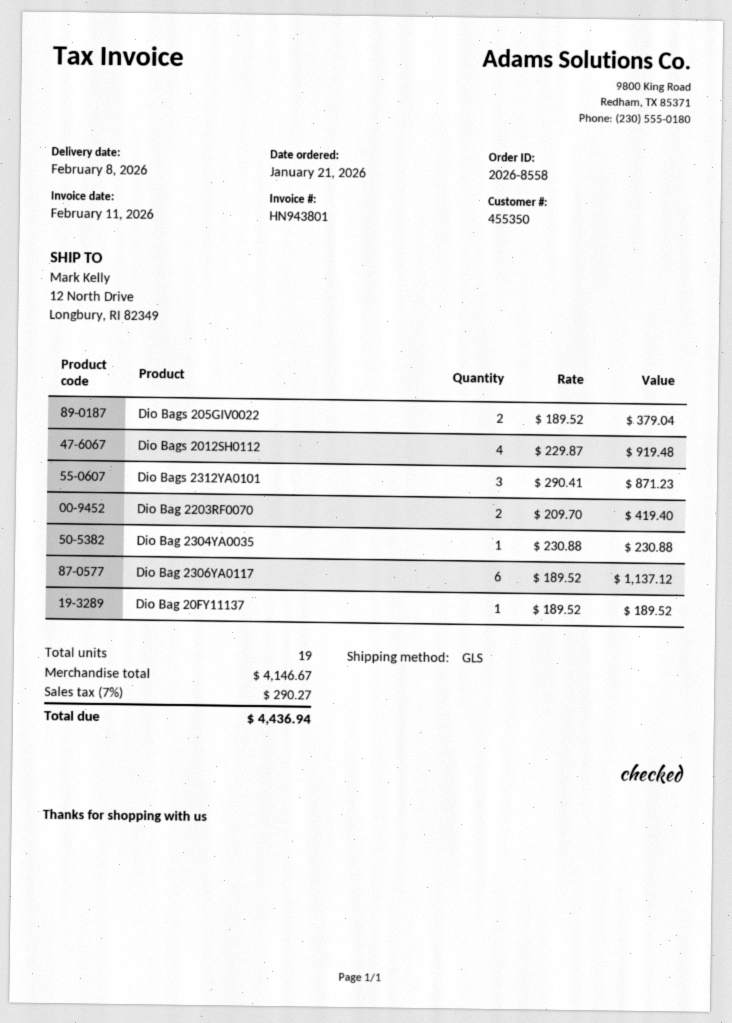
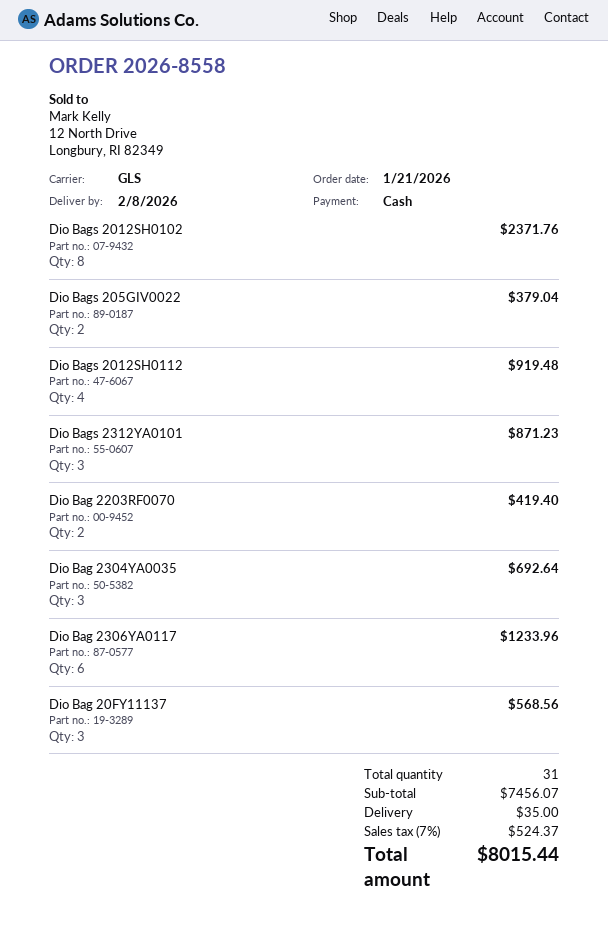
Dio Bag 2304YA0035: 1 for 230.88 -> 3 for 692.64
Dio Bag 2306YA0117: 6 for 1137.12 -> 6 for 1233.96
Dio Bag 20FY11137: 1 for 189.52 -> 3 for 568.56
Dio Bags 2012SH0102: none -> 8 for 2371.76
total quantity: 19 -> 31
subtotal: 4146.67 -> 7456.07
shipping: none -> 35.00
tax: 7% = 290.27 -> 7% = 524.37
total: 4436.94 -> 8015.44

